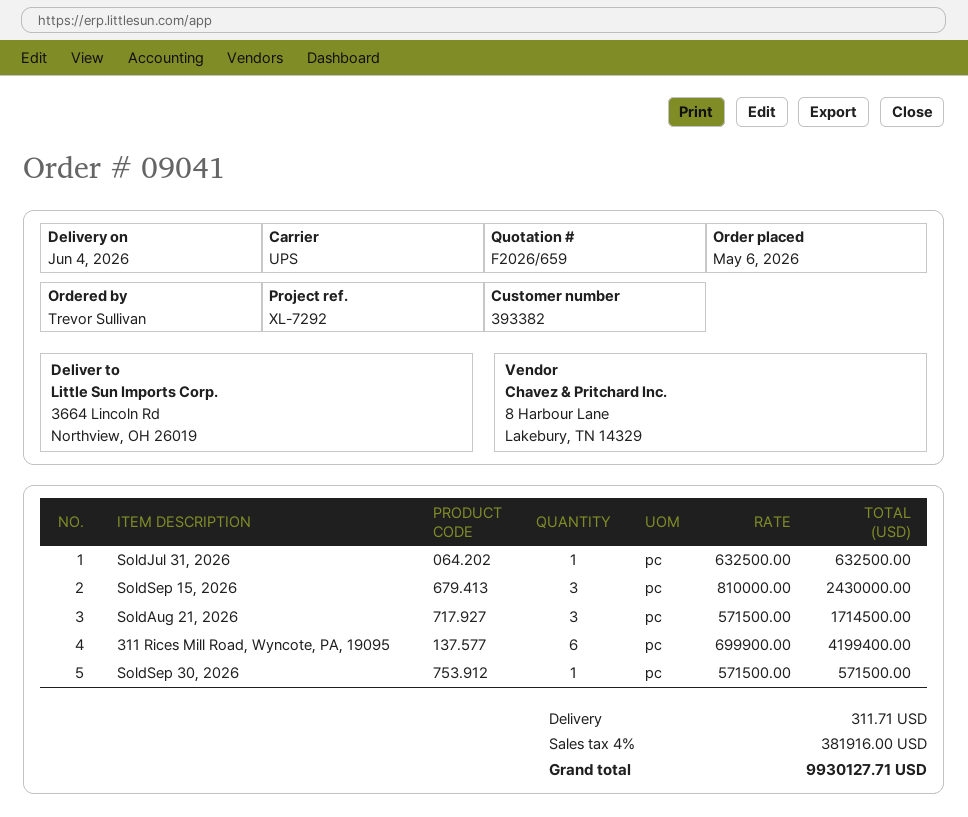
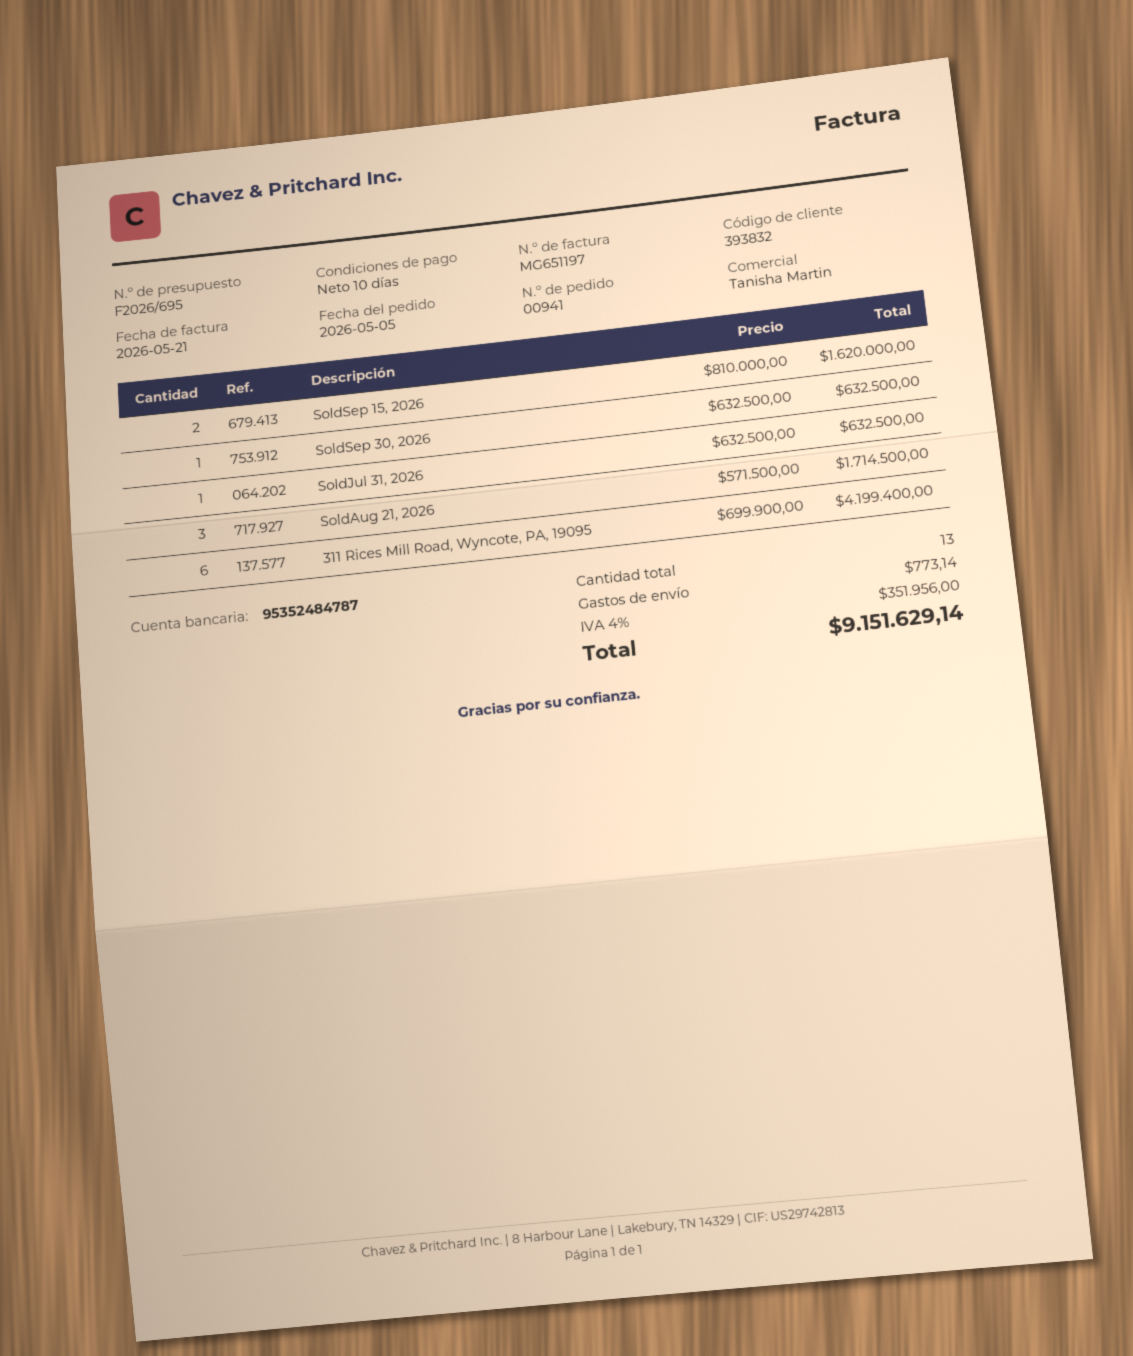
quote number: F2026/659 -> F2026/695
order number: 09041 -> 00941
order date: 2026-05-06 -> 2026-05-05
customer number: 393382 -> 393832
SoldSep 15, 2026: 3 x 810000.00 = 2430000.00 -> 2 x 810000.00 = 1620000.00
SoldSep 30, 2026: 1 x 571500.00 = 571500.00 -> 1 x 632500.00 = 632500.00
shipping: 311.71 -> 773.14
tax: 4% = 381916.00 -> 4% = 351956.00
total: 9930127.71 -> 9151629.14

